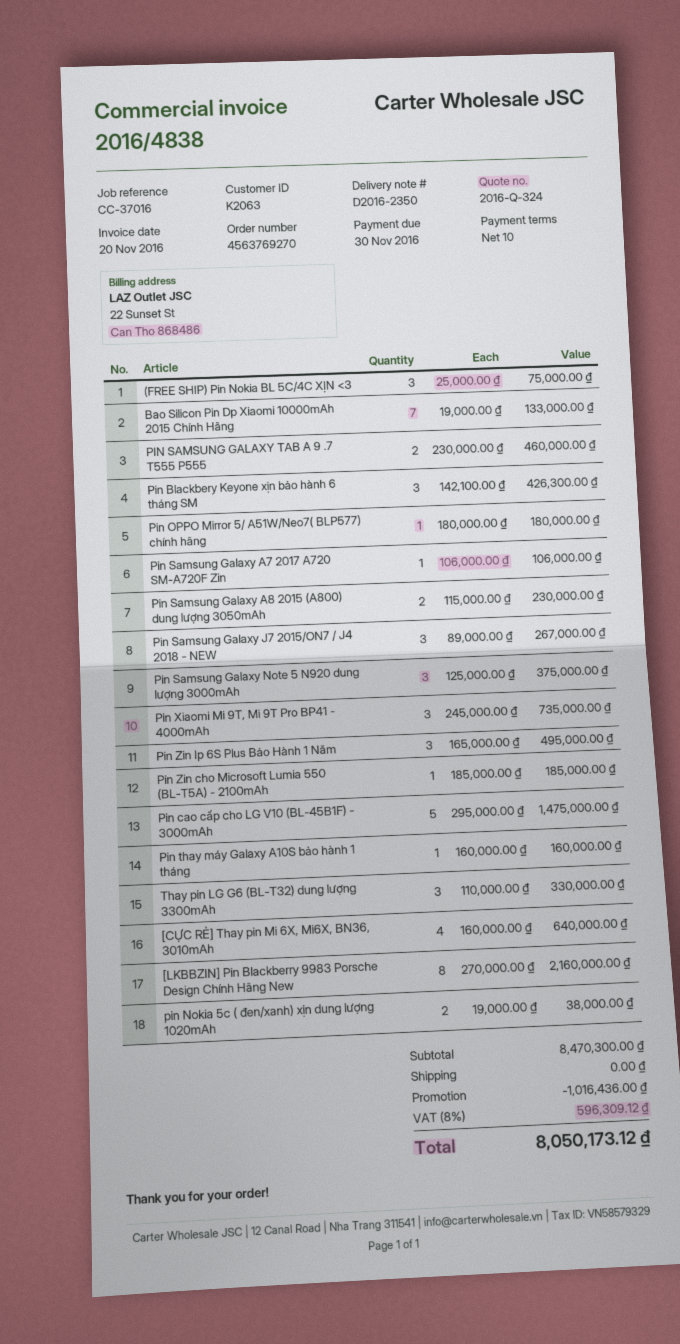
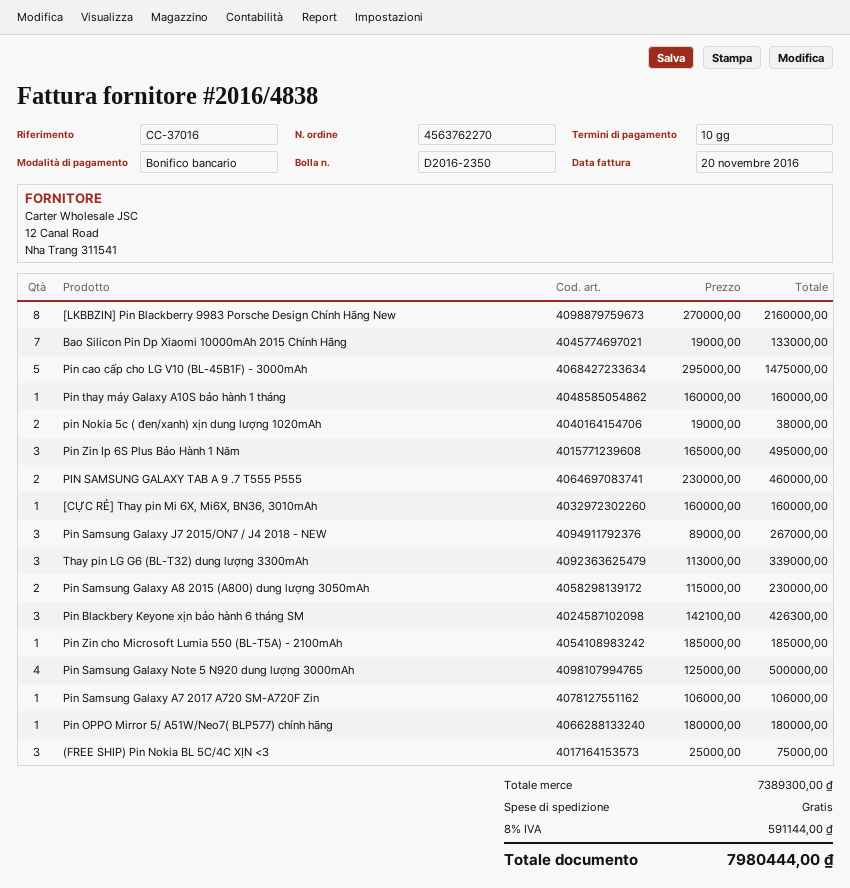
order number: 4563769270 -> 4563762270
Pin Samsung Galaxy Note 5 N920 dung lượng 3000mAh: 3 x 125000.00 = 375000.00 -> 4 x 125000.00 = 500000.00
Pin Xiaomi Mi 9T, Mi 9T Pro BP41 - 4000mAh: 3 x 245000.00 = 735000.00 -> none
Thay pin LG G6 (BL-T32) dung lượng 3300mAh: 3 x 110000.00 = 330000.00 -> 3 x 113000.00 = 339000.00
[CỰC RẺ] Thay pin Mi 6X, Mi6X, BN36, 3010mAh: 4 x 160000.00 = 640000.00 -> 1 x 160000.00 = 160000.00
subtotal: 8470300.00 -> 7389300.00
discount: 1016436.00 -> none
tax: 8% = 596309.12 -> 8% = 591144.00
total: 8050173.12 -> 7980444.00

